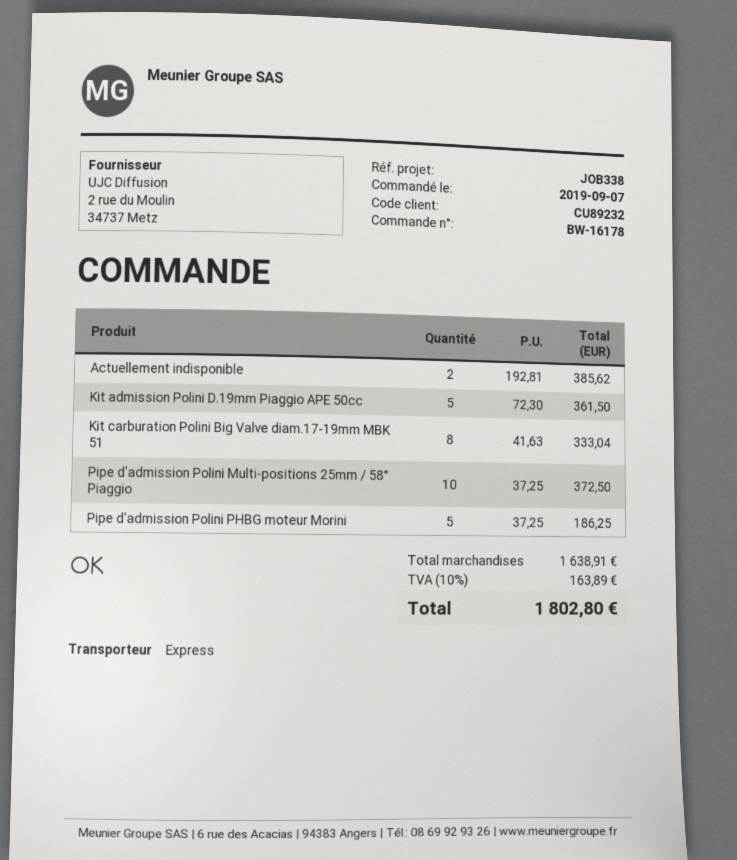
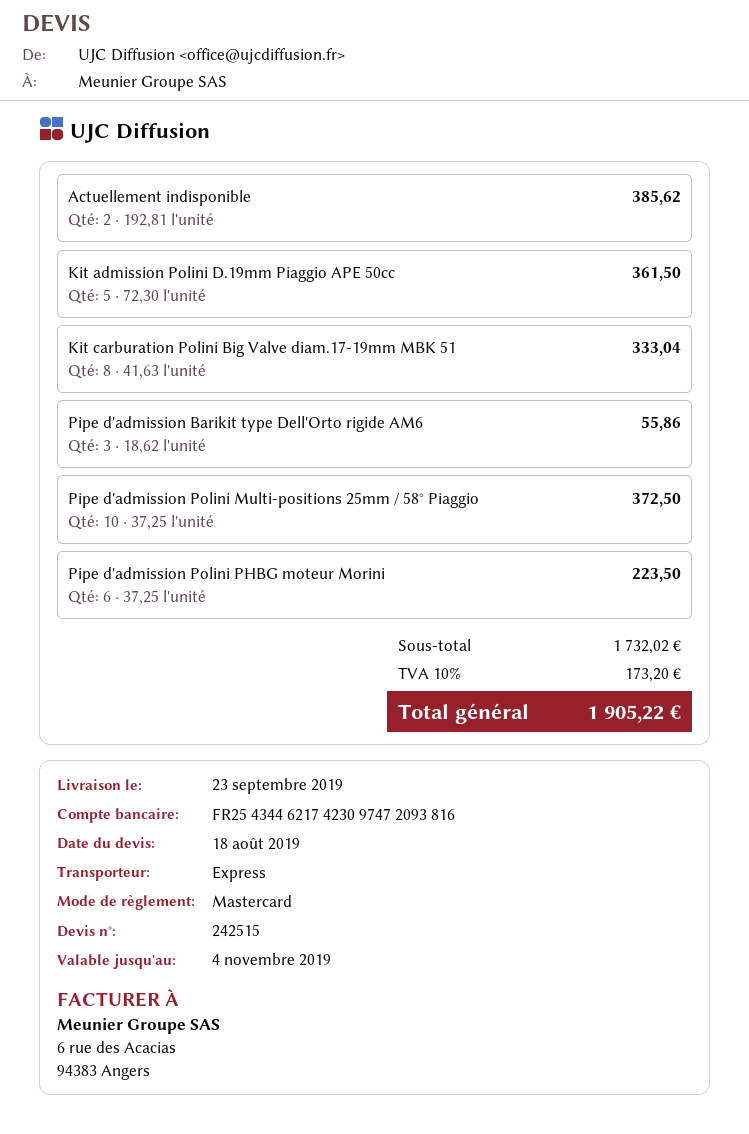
Pipe d'admission Polini PHBG moteur Morini: 5 x 37.25 = 186.25 -> 6 x 37.25 = 223.50
Pipe d'admission Barikit type Dell'Orto rigide AM6: none -> 3 x 18.62 = 55.86
subtotal: 1638.91 -> 1732.02
tax: 10% = 163.89 -> 10% = 173.20
total: 1802.80 -> 1905.22

